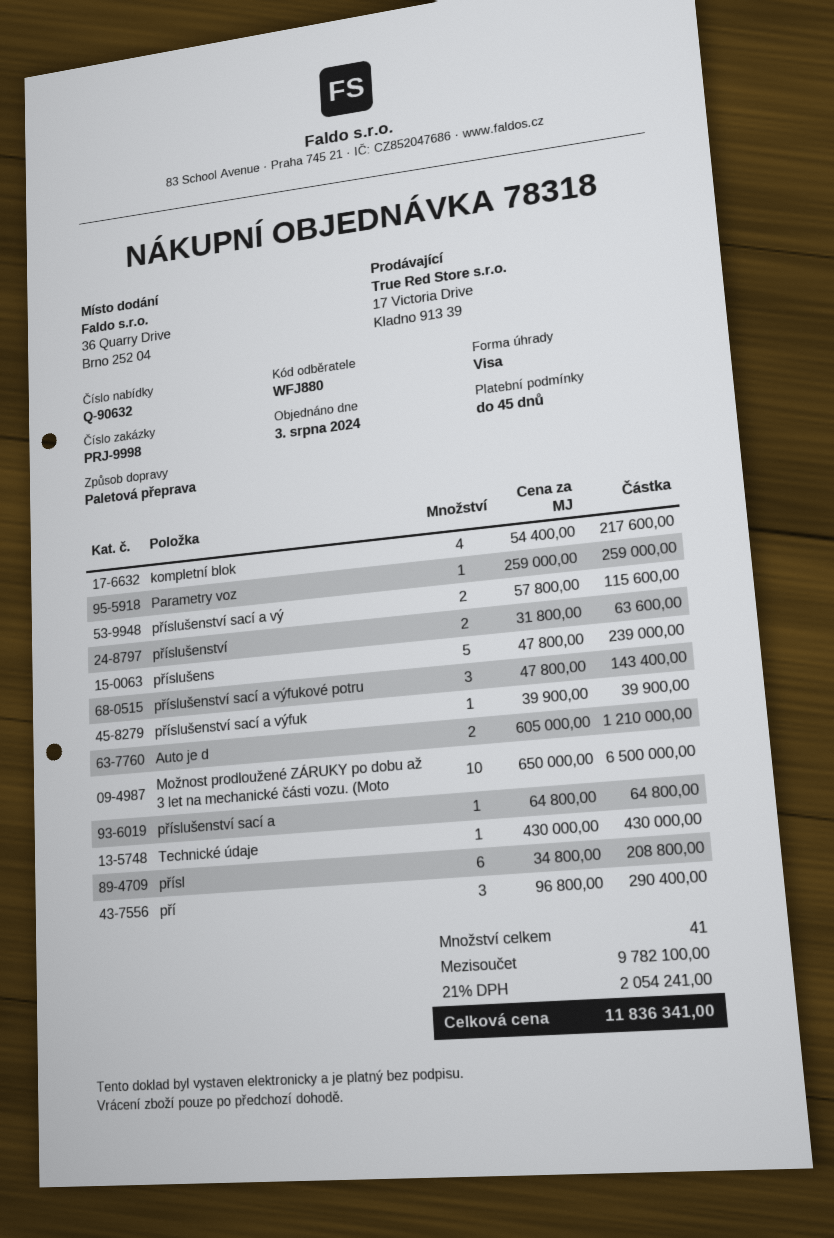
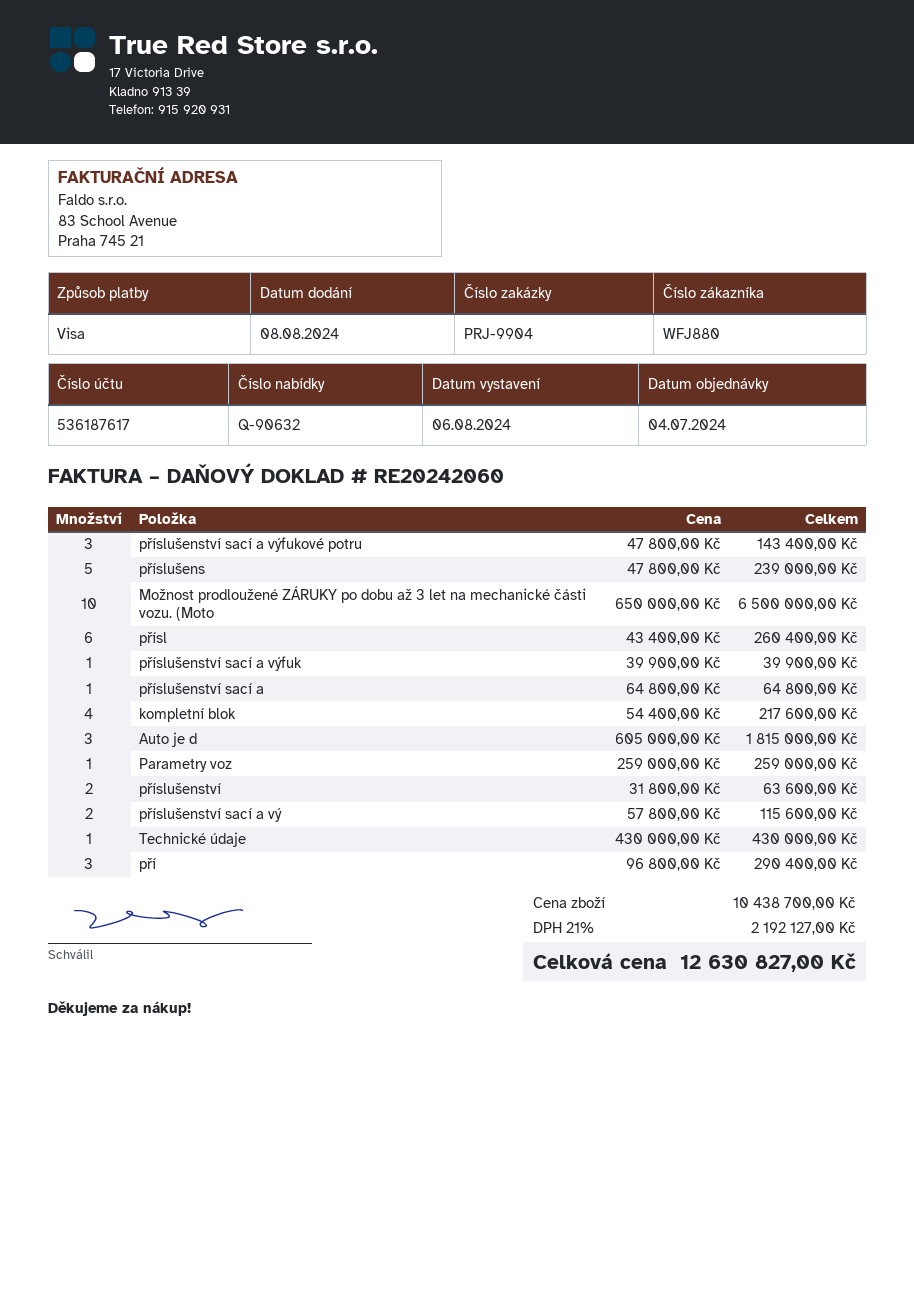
order date: 2024-08-03 -> 2024-07-04
reference: PRJ-9998 -> PRJ-9904
Auto je d: 2 x 605000.00 = 1210000.00 -> 3 x 605000.00 = 1815000.00
přísl: 6 x 34800.00 = 208800.00 -> 6 x 43400.00 = 260400.00
subtotal: 9782100.00 -> 10438700.00
tax: 21% = 2054241.00 -> 21% = 2192127.00
total: 11836341.00 -> 12630827.00

